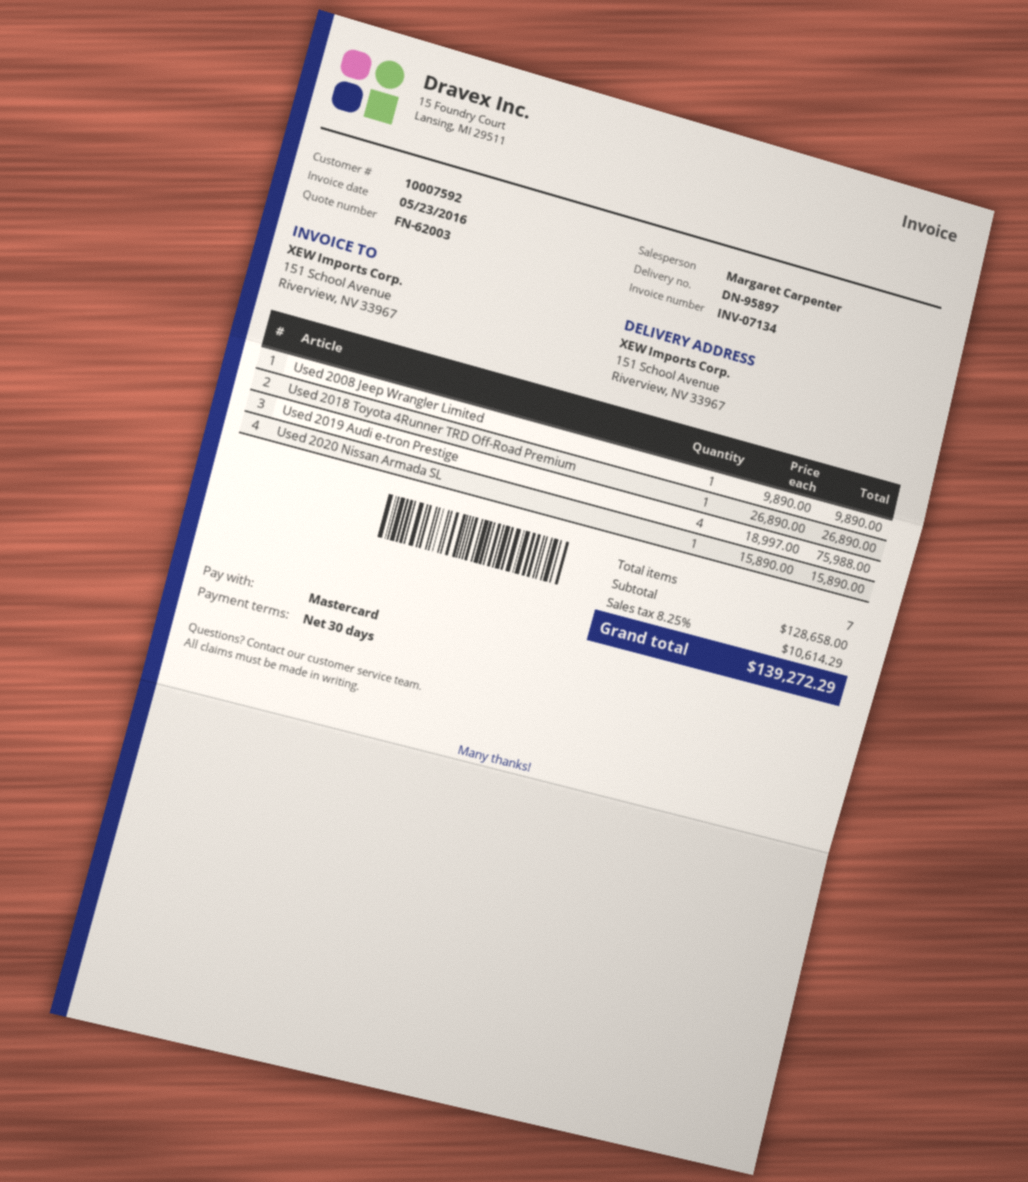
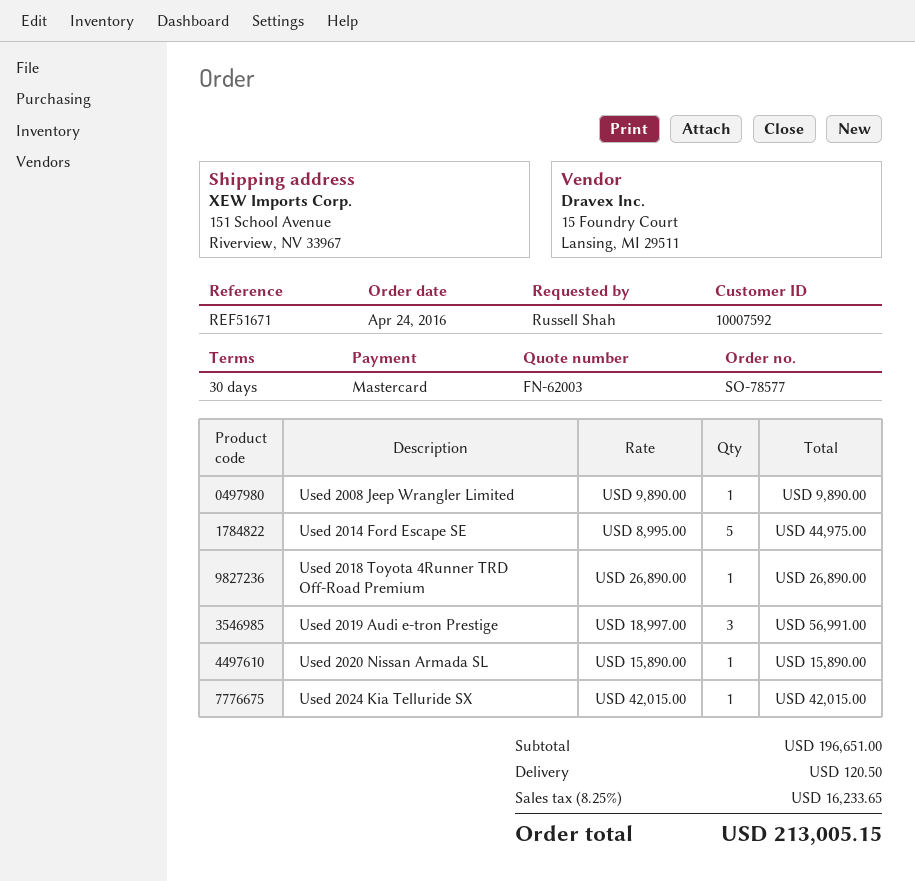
Used 2019 Audi e-tron Prestige: 4 x 18997.00 = 75988.00 -> 3 x 18997.00 = 56991.00
Used 2014 Ford Escape SE: none -> 5 x 8995.00 = 44975.00
Used 2024 Kia Telluride SX: none -> 1 x 42015.00 = 42015.00
subtotal: 128658.00 -> 196651.00
shipping: none -> 120.50
tax: 8.25% = 10614.29 -> 8.25% = 16233.65
total: 139272.29 -> 213005.15

